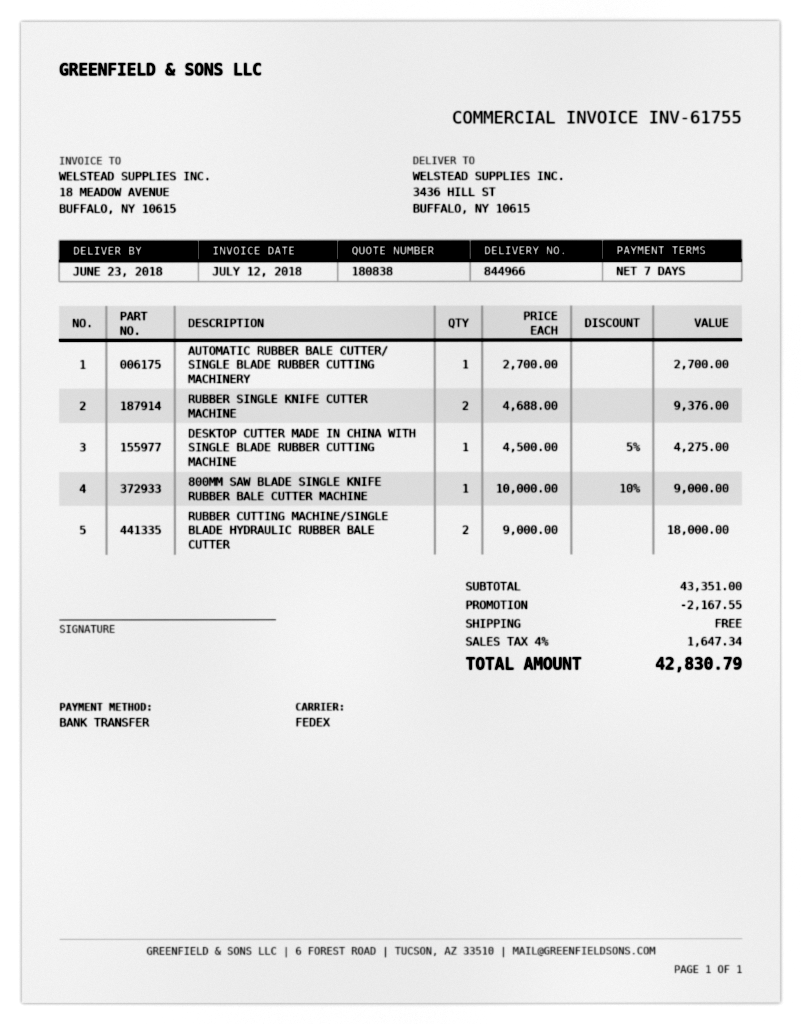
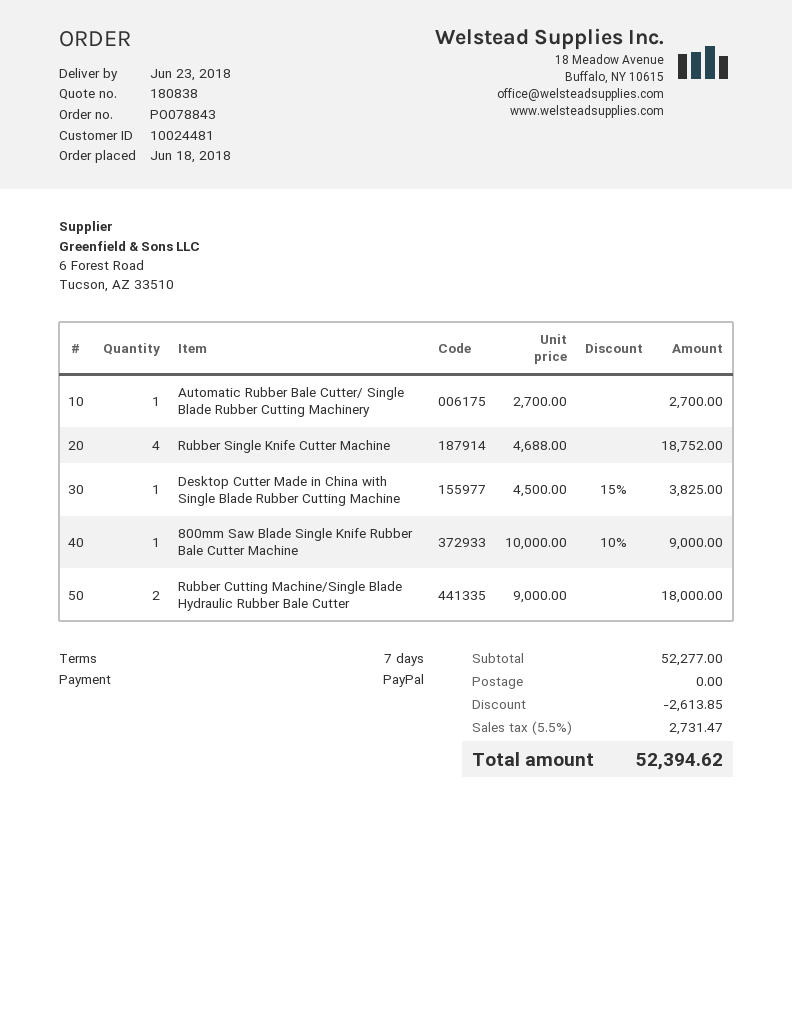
payment method: bank transfer -> PayPal
RUBBER SINGLE KNIFE CUTTER MACHINE: 2 x 4688.00 = 9376.00 -> 4 x 4688.00 = 18752.00
DESKTOP CUTTER MADE IN CHINA WITH SINGLE BLADE RUBBER CUTTING MACHINE: 1 x 4500.00 - 5% = 4275.00 -> 1 x 4500.00 - 15% = 3825.00
subtotal: 43351.00 -> 52277.00
discount: 2167.55 -> 2613.85
tax: 4% = 1647.34 -> 5.5% = 2731.47
total: 42830.79 -> 52394.62

